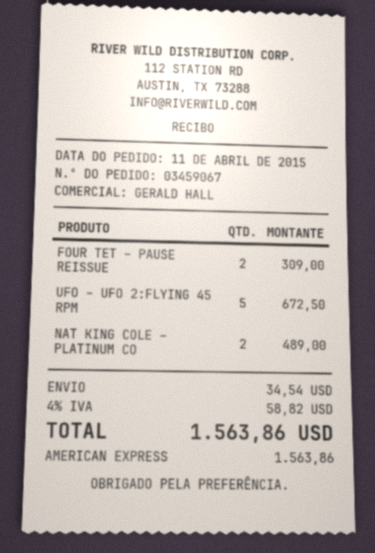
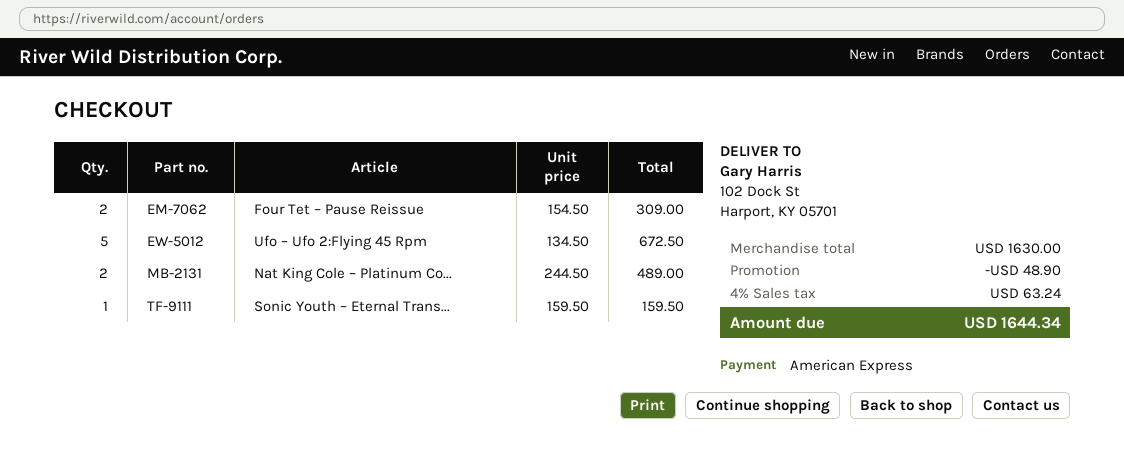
Sonic Youth – Eternal Trans...: none -> 1 for 159.50
discount: none -> 48.90
shipping: 34.54 -> none
tax: 4% = 58.82 -> 4% = 63.24
total: 1563.86 -> 1644.34

